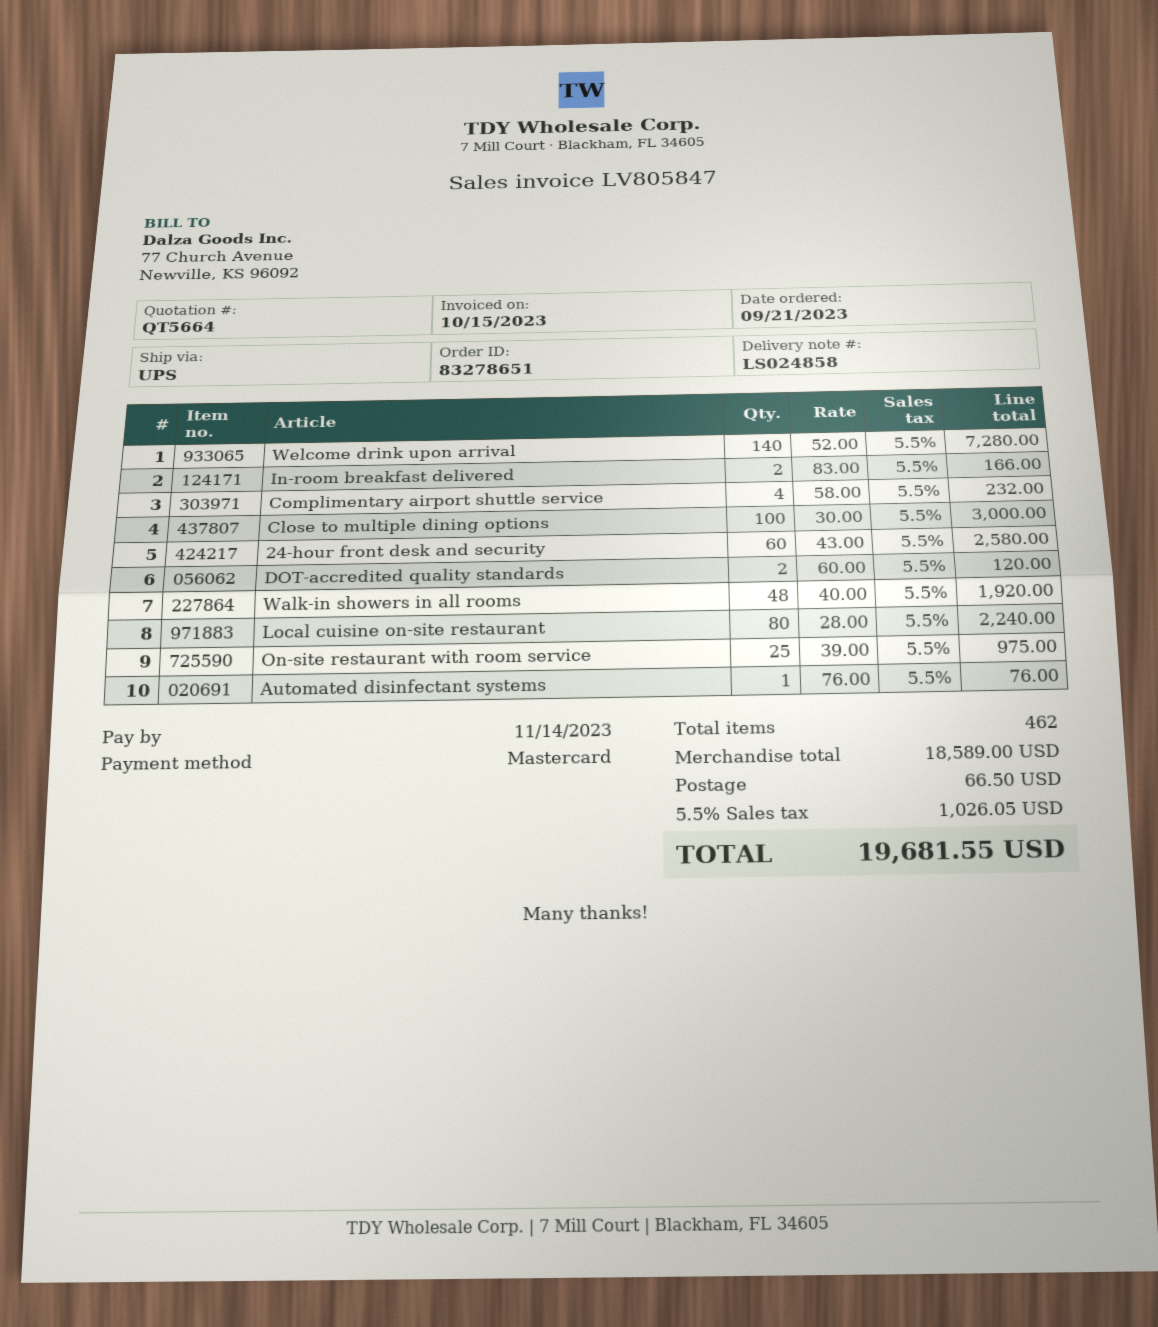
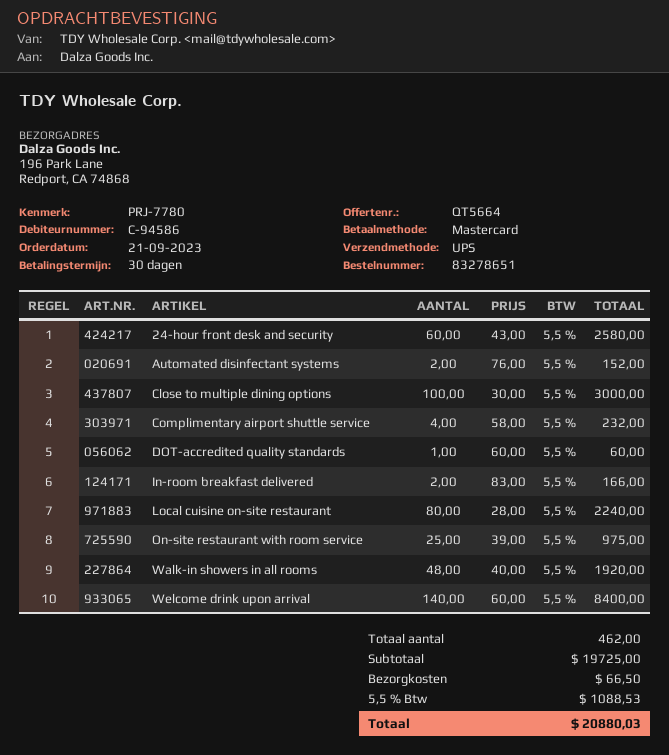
Welcome drink upon arrival: 140 x 52.00 = 7280.00 -> 140 x 60.00 = 8400.00
DOT-accredited quality standards: 2 x 60.00 = 120.00 -> 1 x 60.00 = 60.00
Automated disinfectant systems: 1 x 76.00 = 76.00 -> 2 x 76.00 = 152.00
subtotal: 18589.00 -> 19725.00
tax: 5.5% = 1026.05 -> 5.5% = 1088.53
total: 19681.55 -> 20880.03

